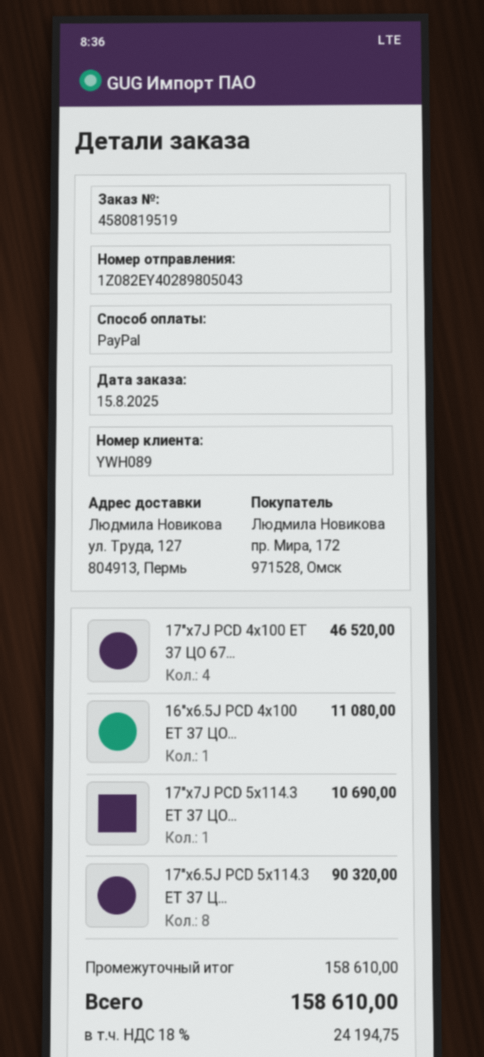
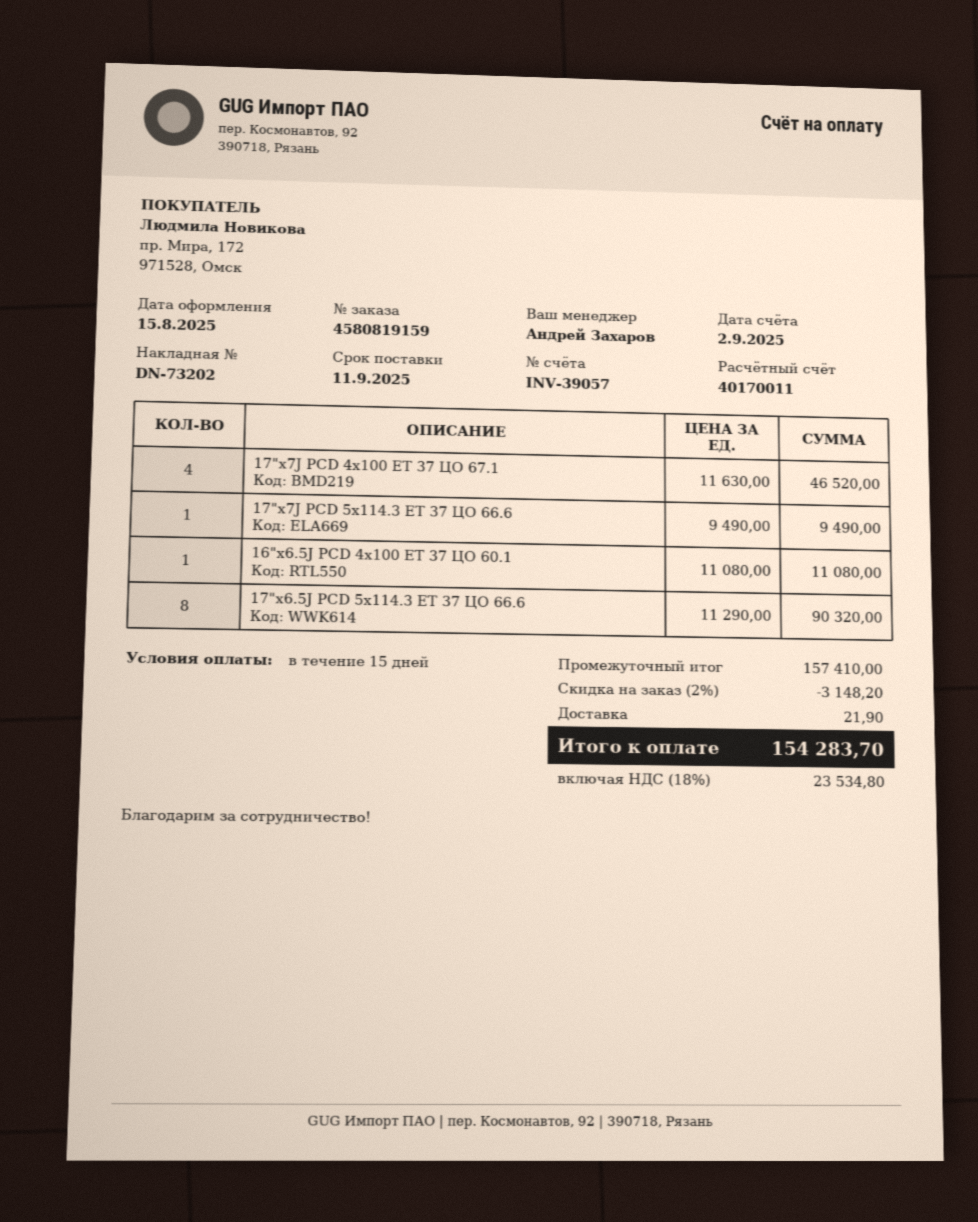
order number: 4580819519 -> 4580819159
17"x7J PCD 5x114.3 ЕТ 37 ЦО...: 1 for 10690.00 -> 1 for 9490.00
subtotal: 158610.00 -> 157410.00
discount: none -> 2% = 3148.20
shipping: none -> 21.90
tax: 18% = 24194.75 -> 18% = 23534.80
total: 158610.00 -> 154283.70

